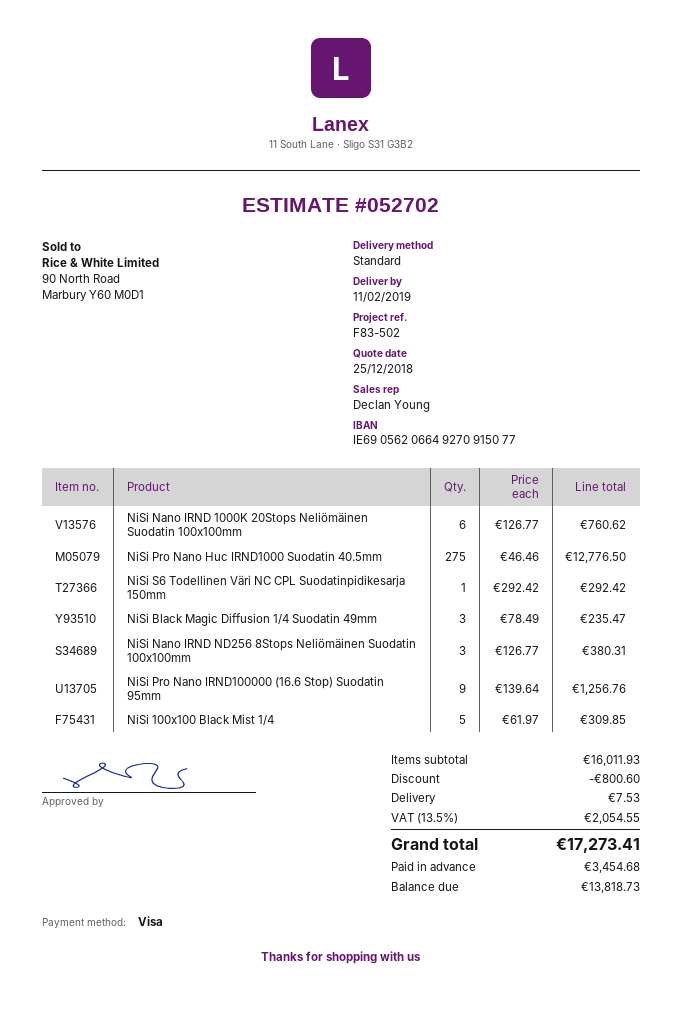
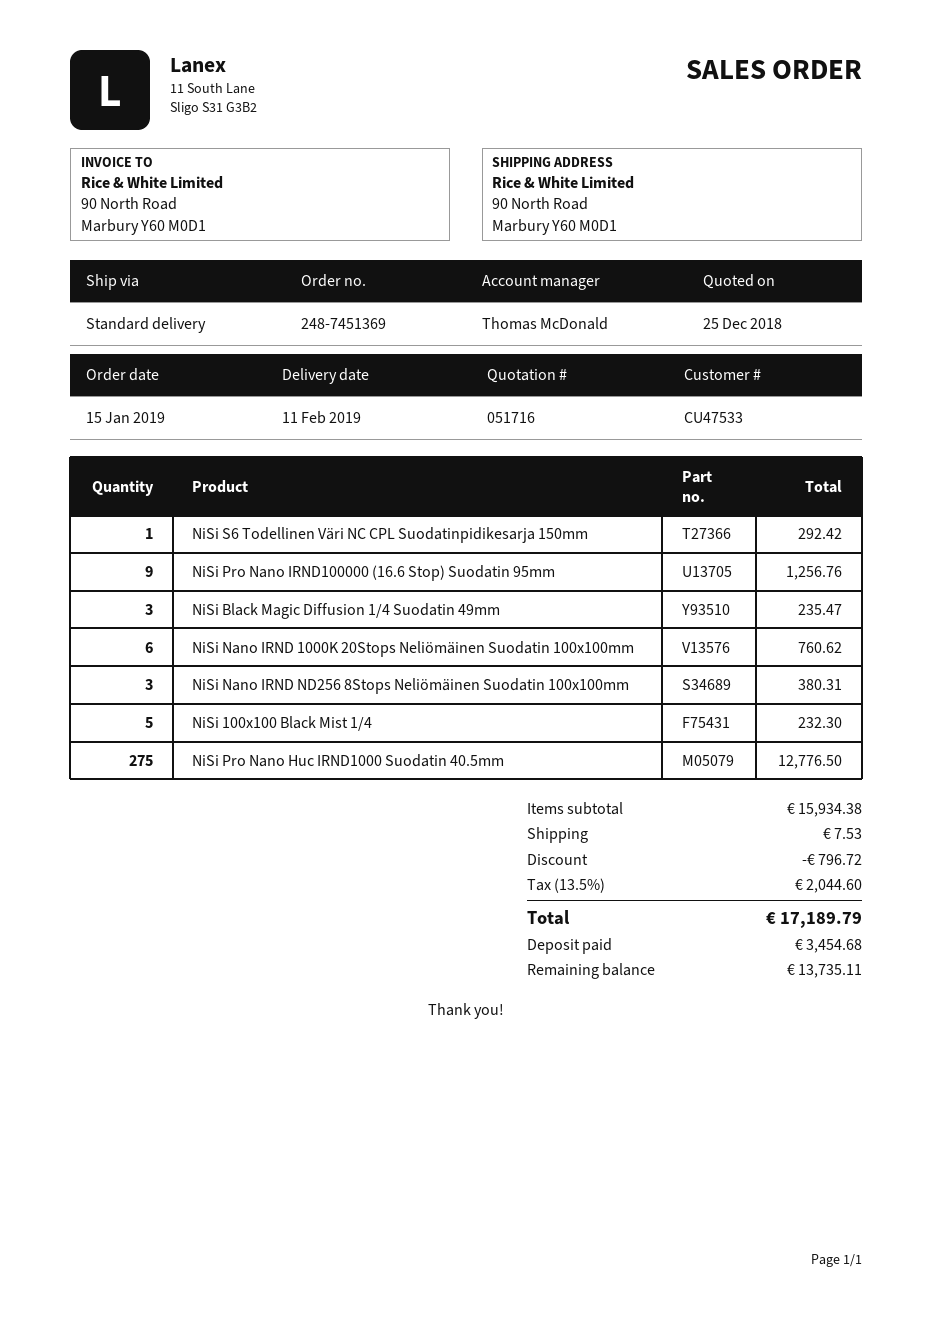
quote number: 052702 -> 051716
sales rep: Declan Young -> Thomas McDonald
NiSi 100x100 Black Mist 1/4: 5 for 309.85 -> 5 for 232.30
subtotal: 16011.93 -> 15934.38
discount: 800.60 -> 796.72
tax: 13.5% = 2054.55 -> 13.5% = 2044.60
total: 17273.41 -> 17189.79
balance: 13818.73 -> 13735.11

